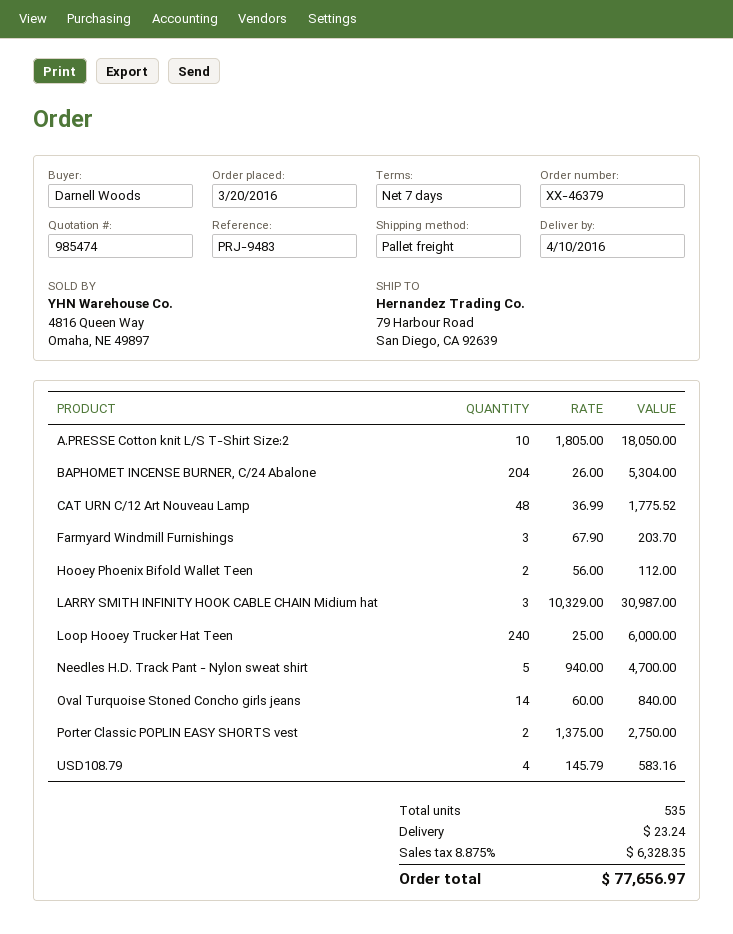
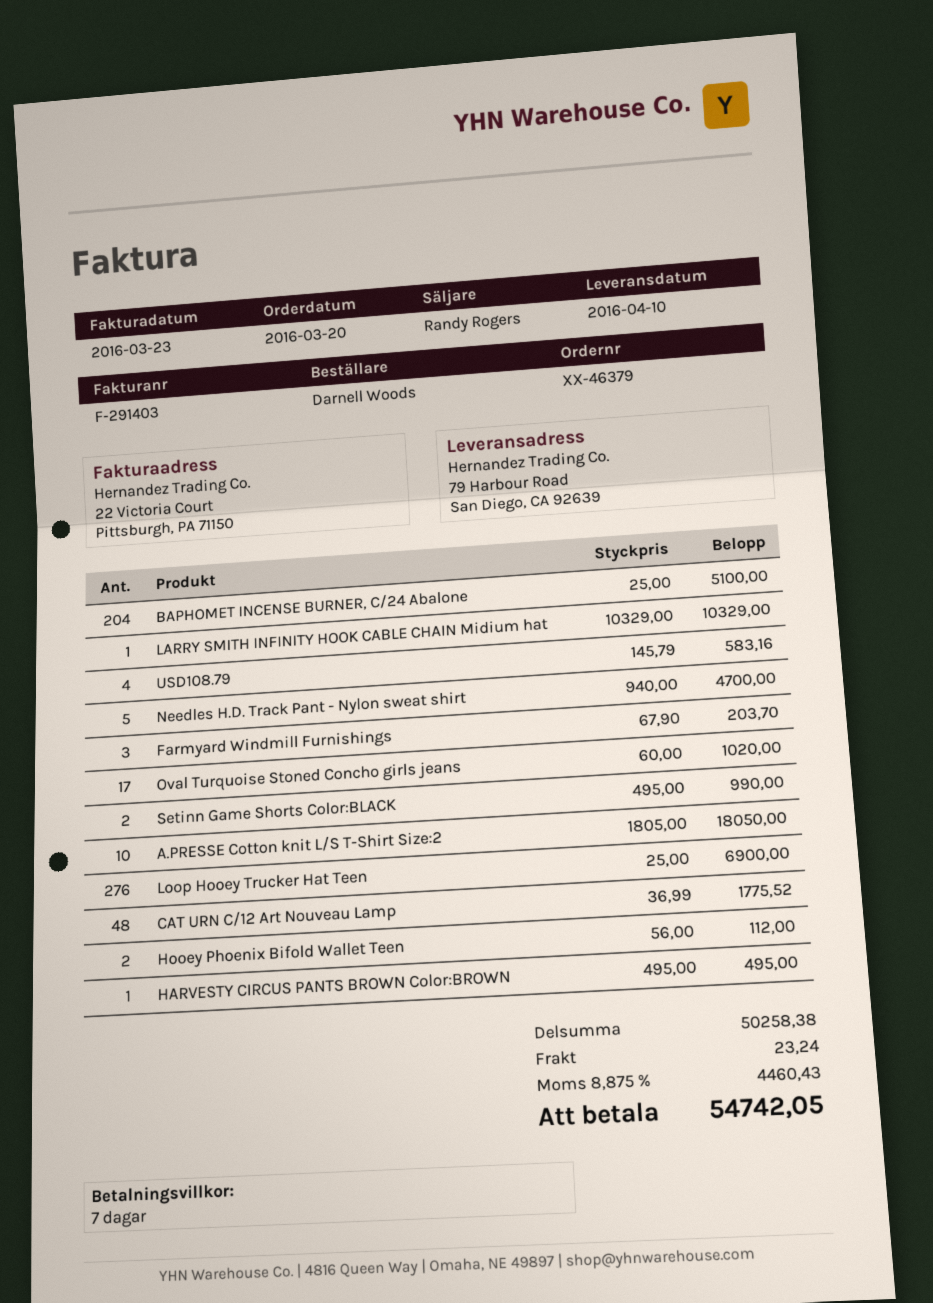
BAPHOMET INCENSE BURNER, C/24 Abalone: 204 x 26.00 = 5304.00 -> 204 x 25.00 = 5100.00
LARRY SMITH INFINITY HOOK CABLE CHAIN Midium hat: 3 x 10329.00 = 30987.00 -> 1 x 10329.00 = 10329.00
Loop Hooey Trucker Hat Teen: 240 x 25.00 = 6000.00 -> 276 x 25.00 = 6900.00
Oval Turquoise Stoned Concho girls jeans: 14 x 60.00 = 840.00 -> 17 x 60.00 = 1020.00
Porter Classic POPLIN EASY SHORTS vest: 2 x 1375.00 = 2750.00 -> none
Setinn Game Shorts Color:BLACK: none -> 2 x 495.00 = 990.00
HARVESTY CIRCUS PANTS BROWN Color:BROWN: none -> 1 x 495.00 = 495.00
tax: 8.875% = 6328.35 -> 8.875% = 4460.43
total: 77656.97 -> 54742.05

